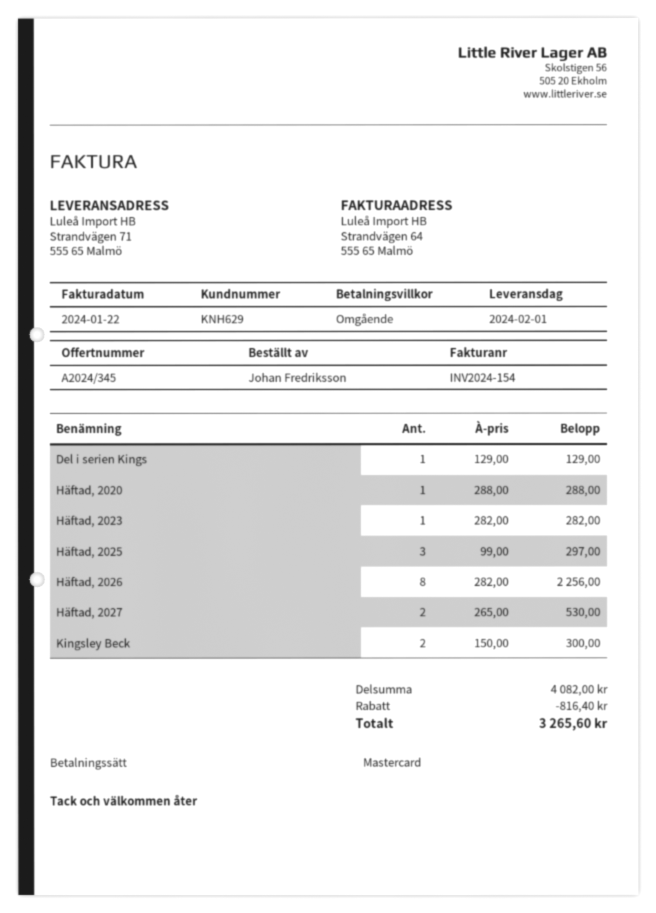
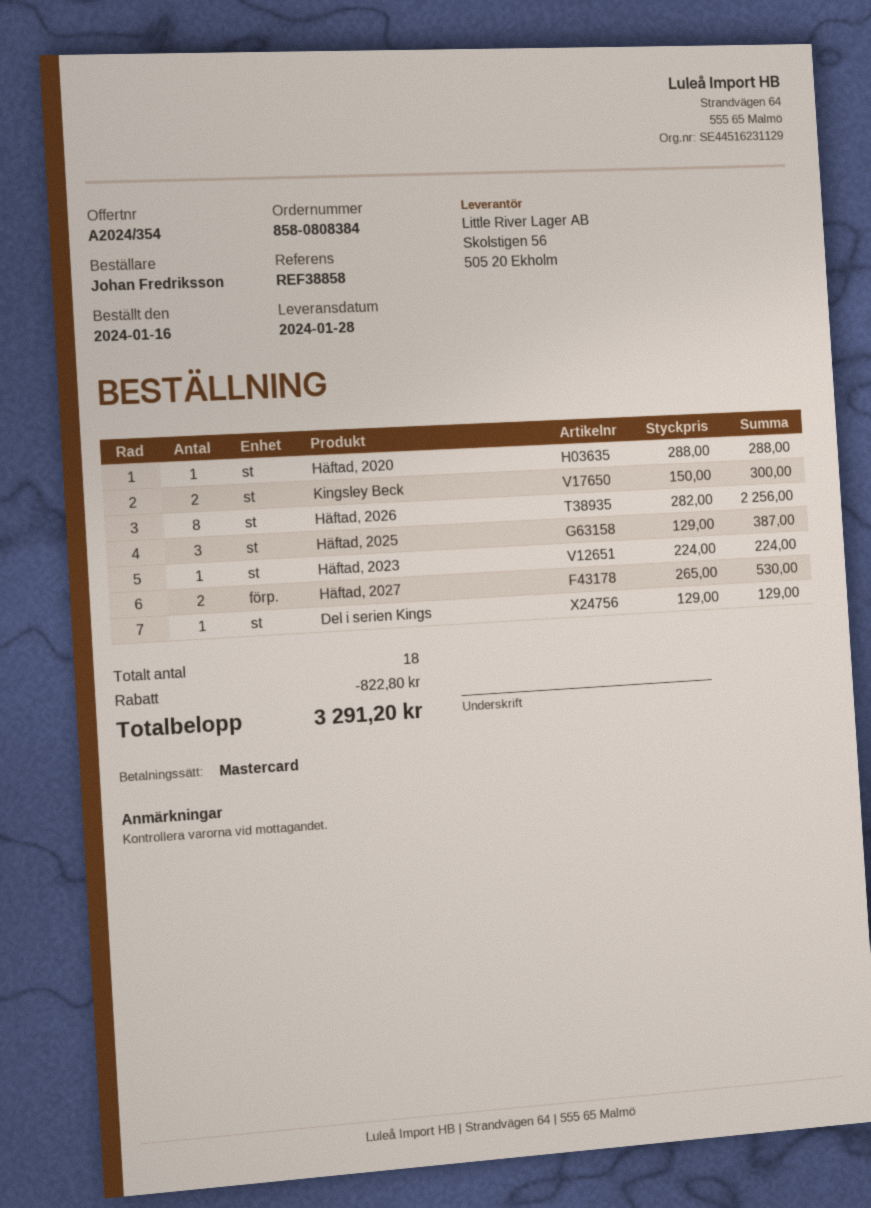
quote number: A2024/345 -> A2024/354
delivery date: 2024-02-01 -> 2024-01-28
Häftad, 2023: 1 x 282.00 = 282.00 -> 1 x 224.00 = 224.00
Häftad, 2025: 3 x 99.00 = 297.00 -> 3 x 129.00 = 387.00
discount: 816.40 -> 822.80
total: 3265.60 -> 3291.20

